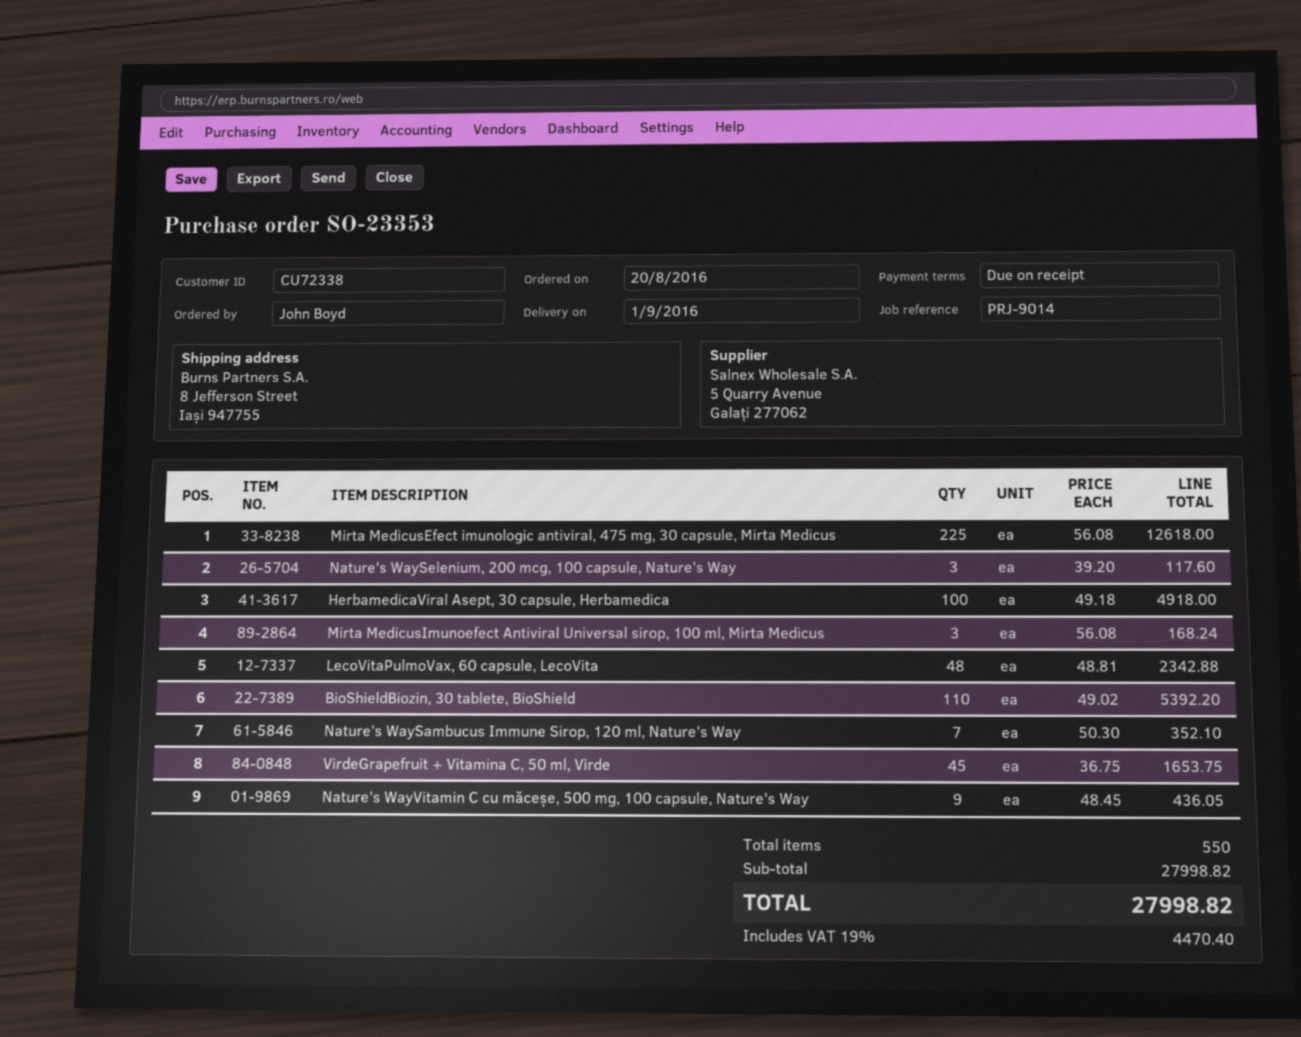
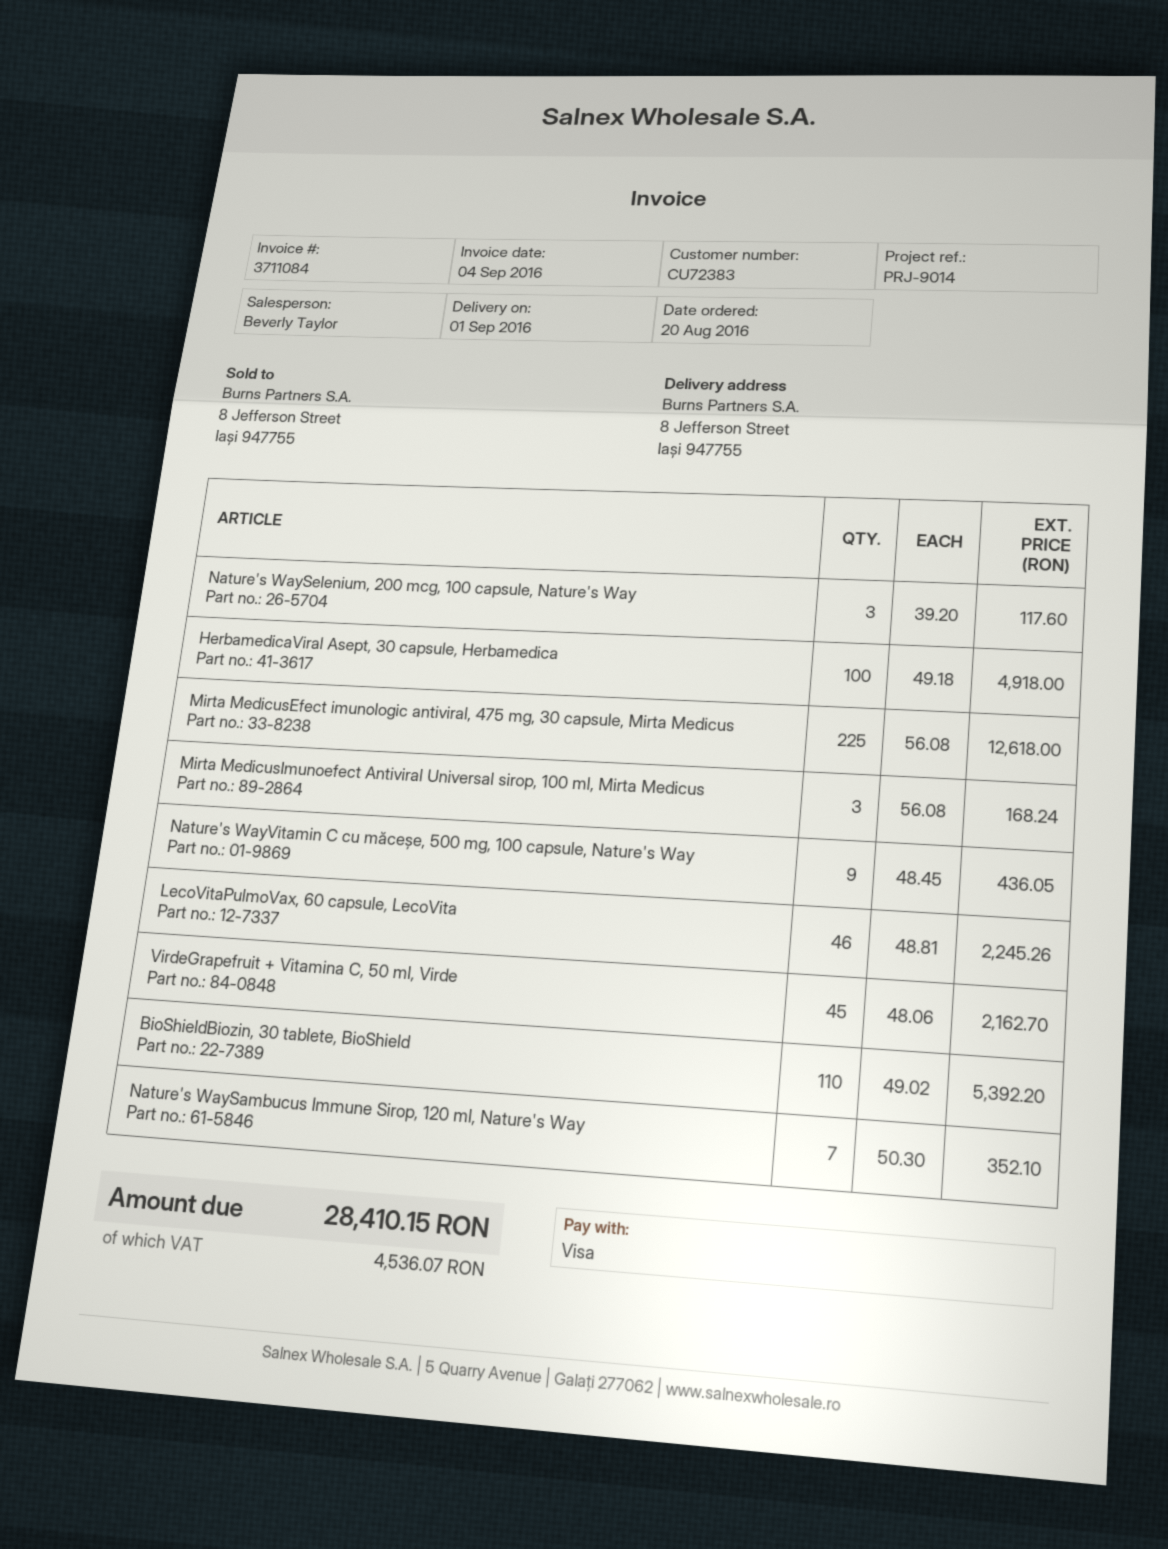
customer number: CU72338 -> CU72383
LecoVitaPulmoVax, 60 capsule, LecoVita: 48 x 48.81 = 2342.88 -> 46 x 48.81 = 2245.26
VirdeGrapefruit + Vitamina C, 50 ml, Virde: 45 x 36.75 = 1653.75 -> 45 x 48.06 = 2162.70
tax: 4470.40 -> 4536.07
total: 27998.82 -> 28410.15

